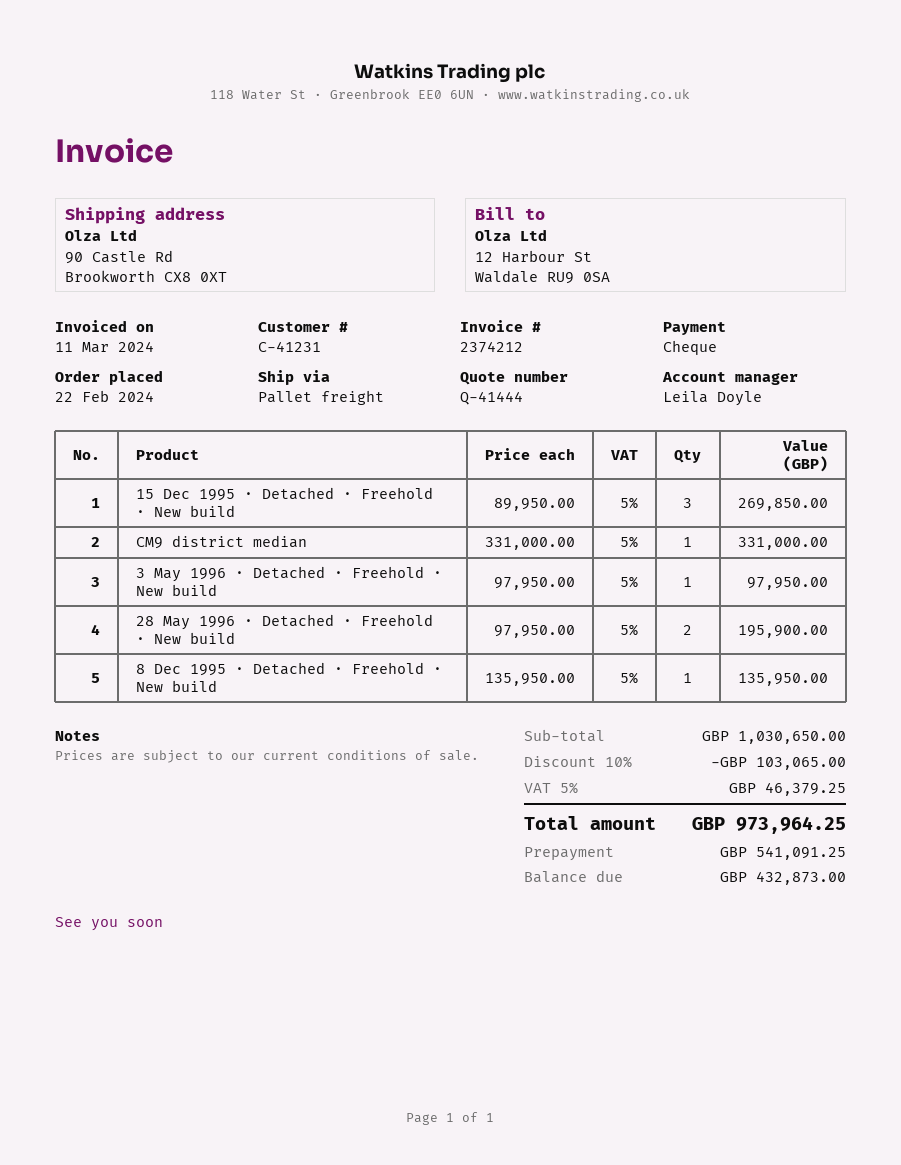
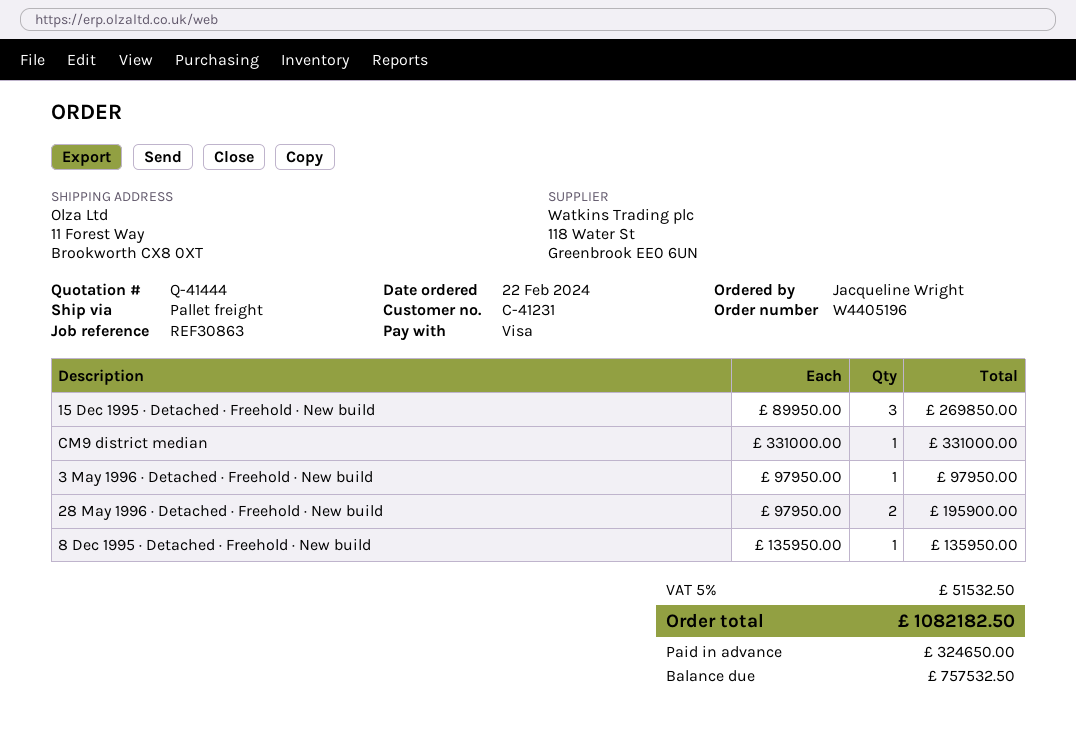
payment method: cheque -> Visa
ship to: 90 Castle Rd, Brookworth CX8 0XT -> 11 Forest Way, Brookworth CX8 0XT
discount: 10% = 103065.00 -> none
tax: 5% = 46379.25 -> 5% = 51532.50
total: 973964.25 -> 1082182.50
deposit: 541091.25 -> 324650.00
balance: 432873.00 -> 757532.50

